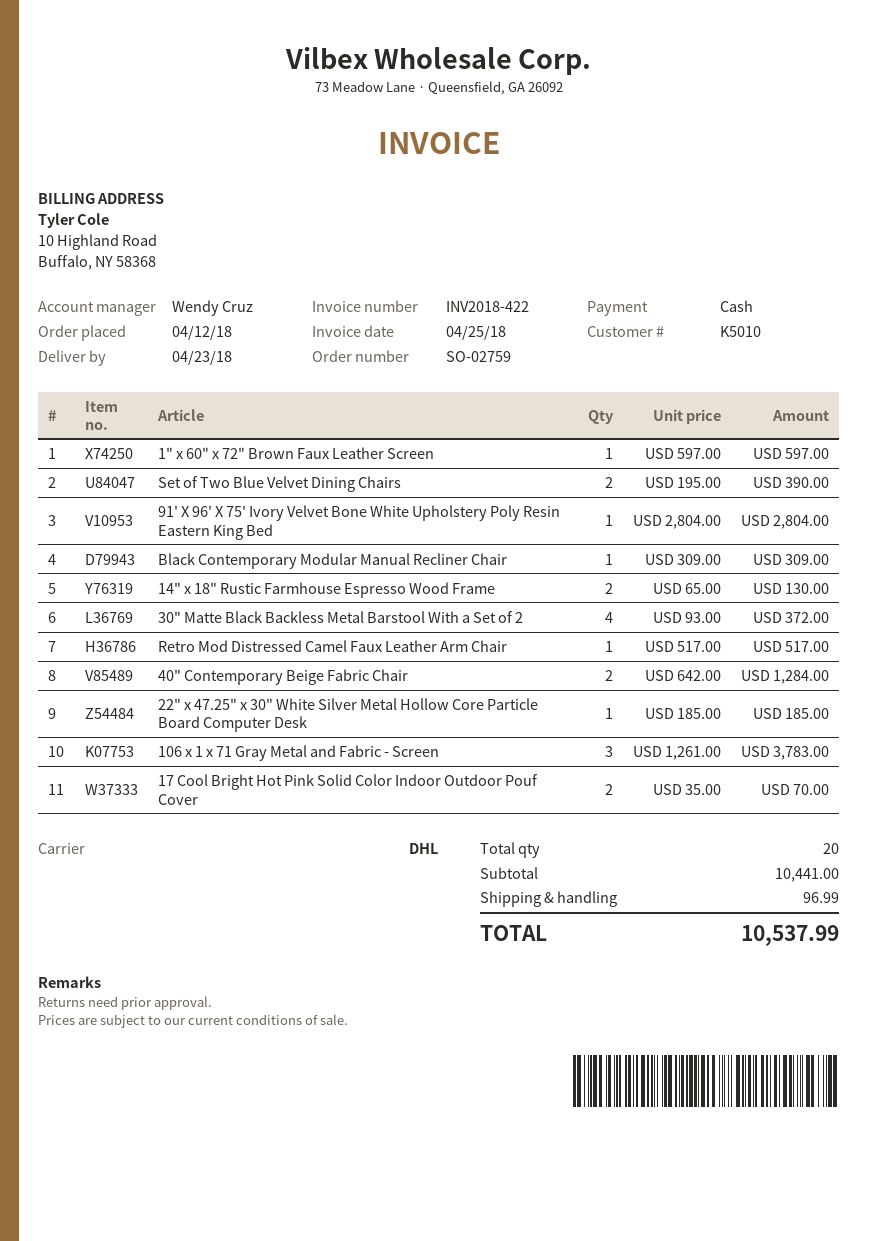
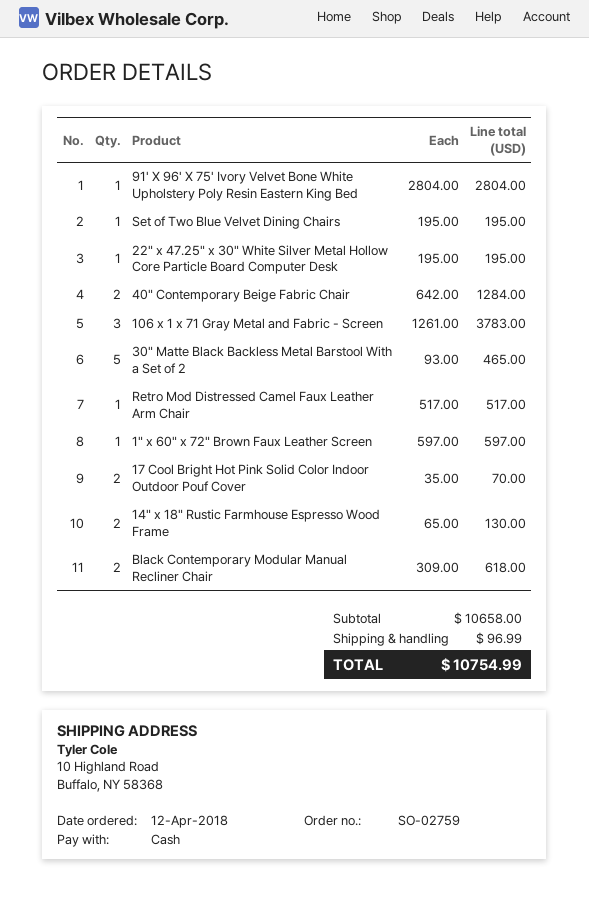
Set of Two Blue Velvet Dining Chairs: 2 x 195.00 = 390.00 -> 1 x 195.00 = 195.00
Black Contemporary Modular Manual Recliner Chair: 1 x 309.00 = 309.00 -> 2 x 309.00 = 618.00
30" Matte Black Backless Metal Barstool With a Set of 2: 4 x 93.00 = 372.00 -> 5 x 93.00 = 465.00
22" x 47.25" x 30" White Silver Metal Hollow Core Particle Board Computer Desk: 1 x 185.00 = 185.00 -> 1 x 195.00 = 195.00
subtotal: 10441.00 -> 10658.00
total: 10537.99 -> 10754.99

